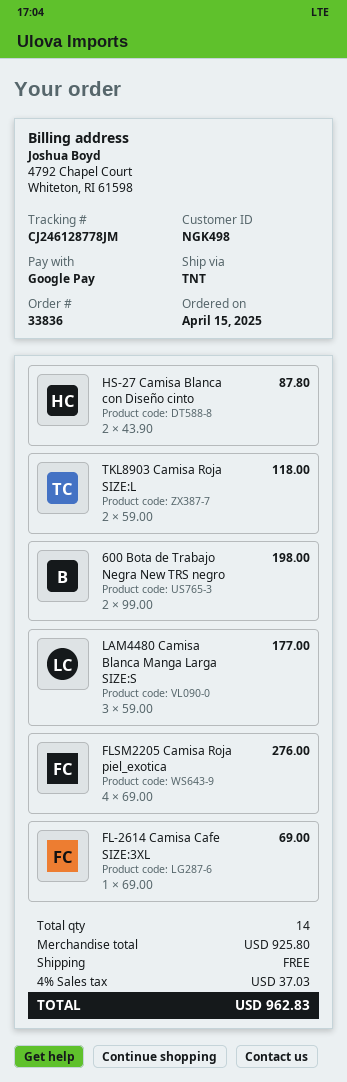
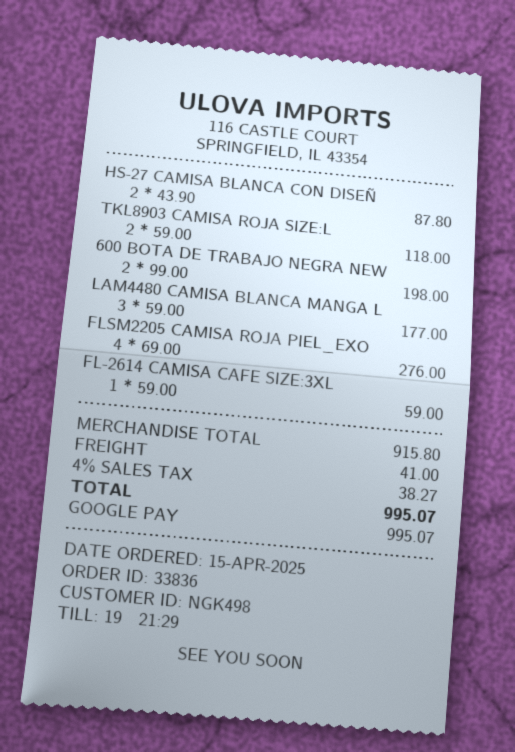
FL-2614 Camisa Cafe SIZE:3XL: 1 x 69.00 = 69.00 -> 1 x 59.00 = 59.00
subtotal: 925.80 -> 915.80
shipping: 0.00 -> 41.00
tax: 4% = 37.03 -> 4% = 38.27
total: 962.83 -> 995.07

